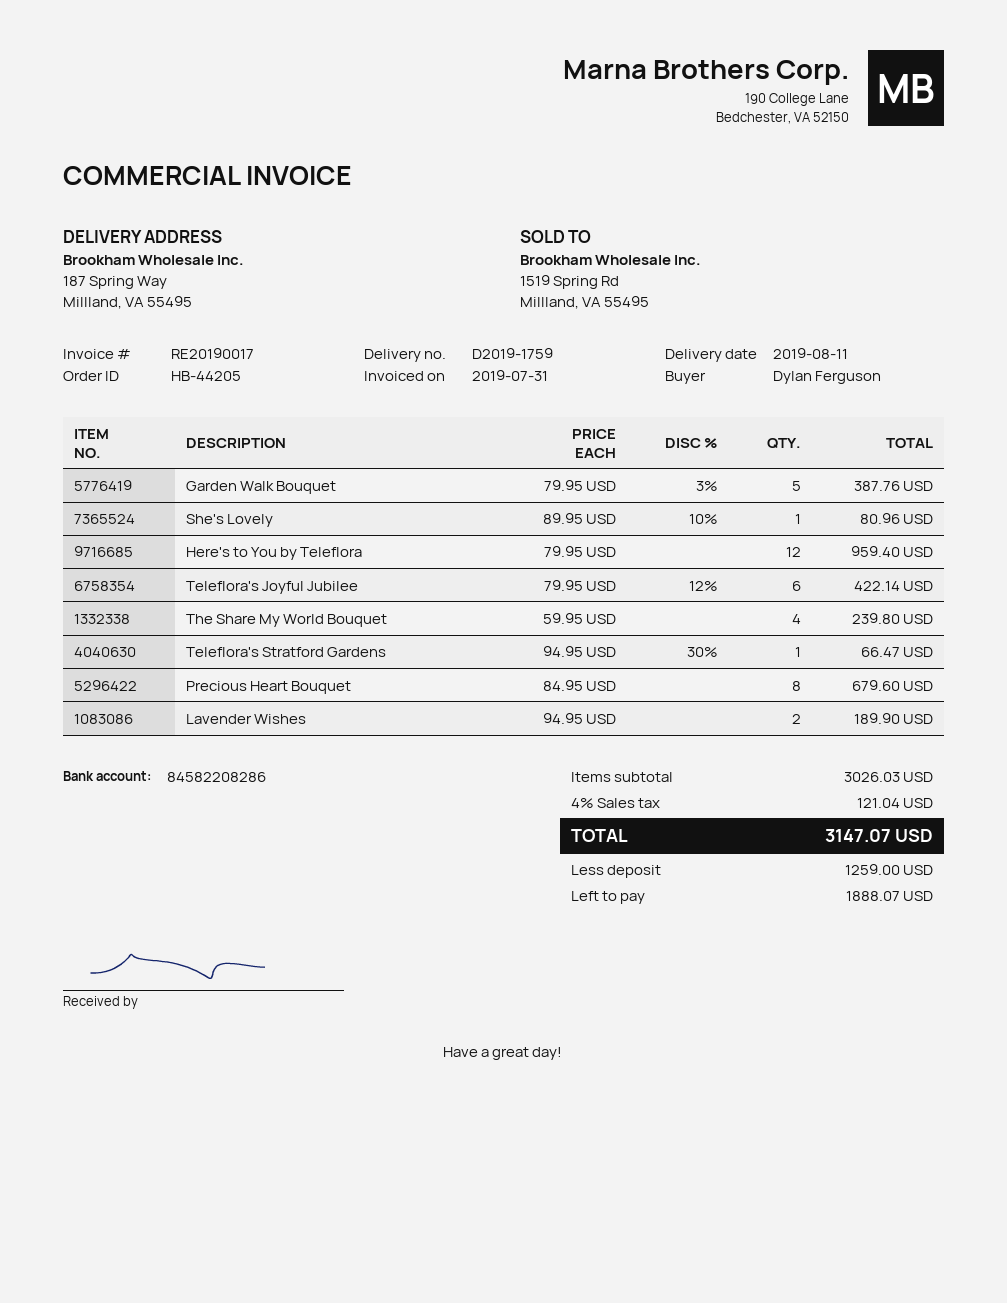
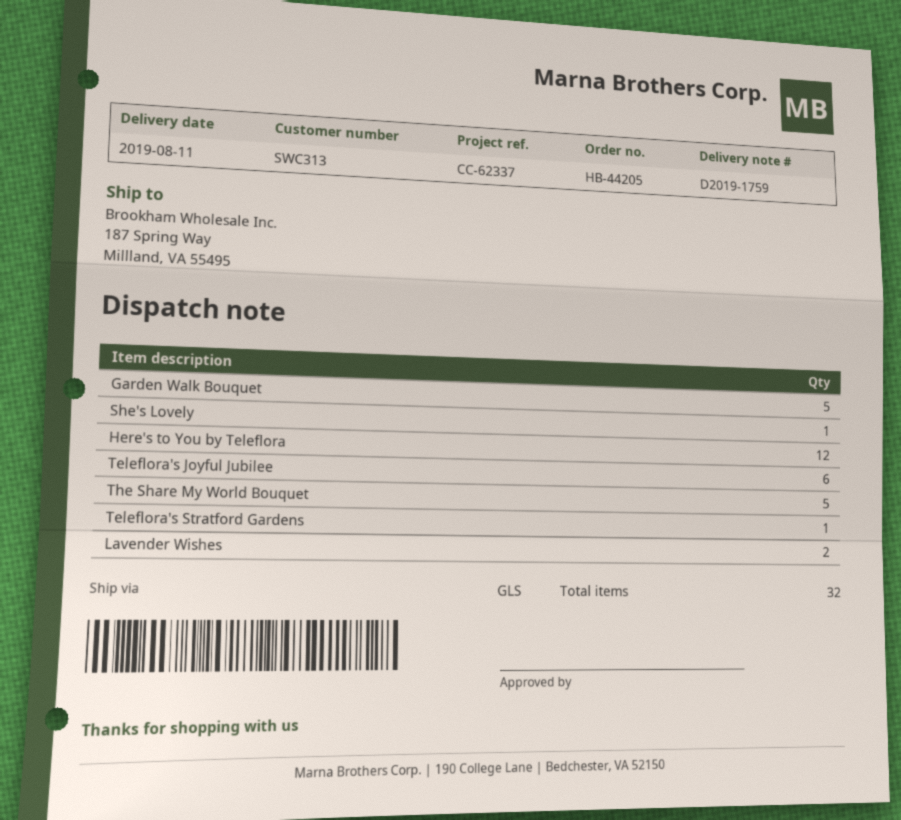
The Share My World Bouquet: 4 -> 5
Precious Heart Bouquet: 8 -> none

